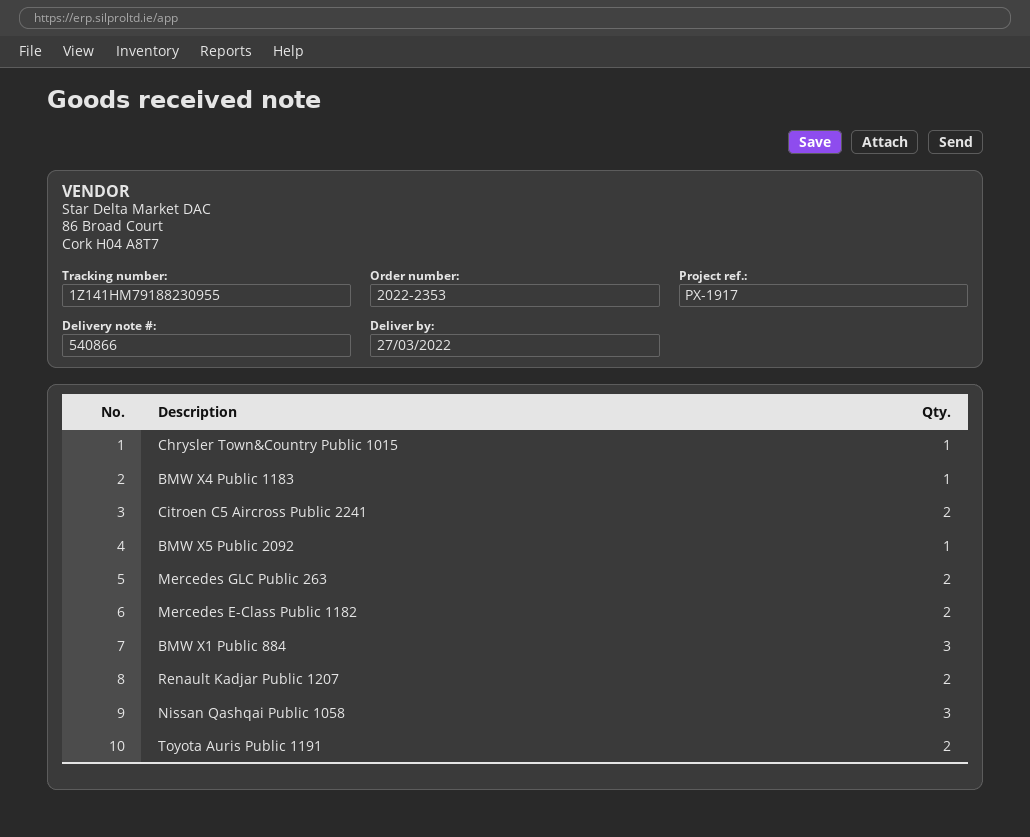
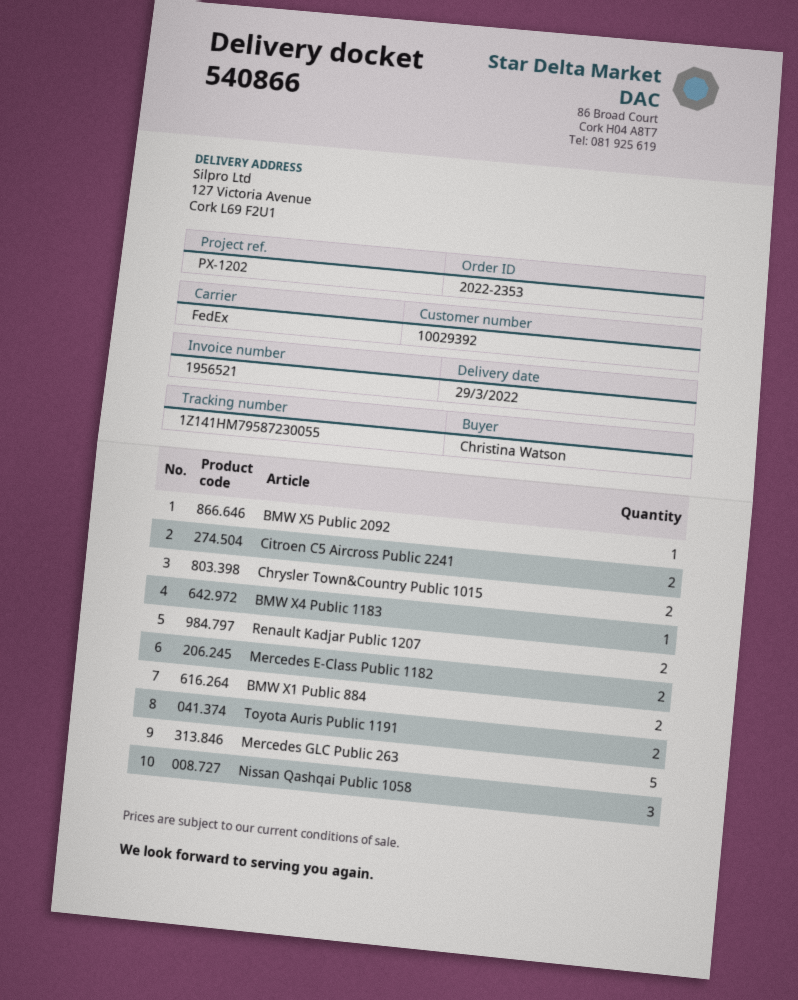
delivery date: 2022-03-27 -> 2022-03-29
reference: PX-1917 -> PX-1202
tracking number: 1Z141HM79188230955 -> 1Z141HM79587230055
Chrysler Town&Country Public 1015: 1 -> 2
Mercedes GLC Public 263: 2 -> 5
BMW X1 Public 884: 3 -> 2

